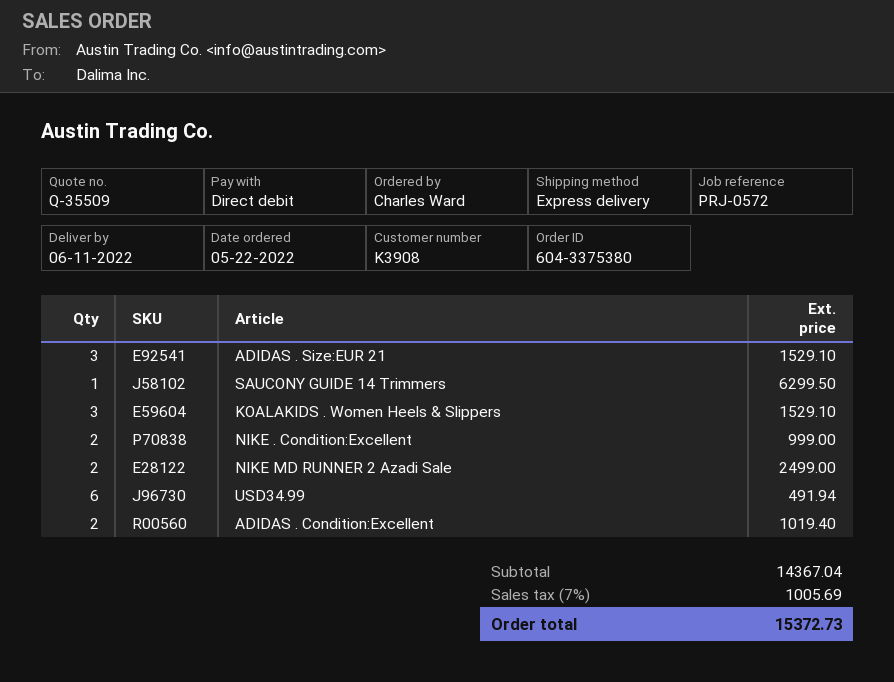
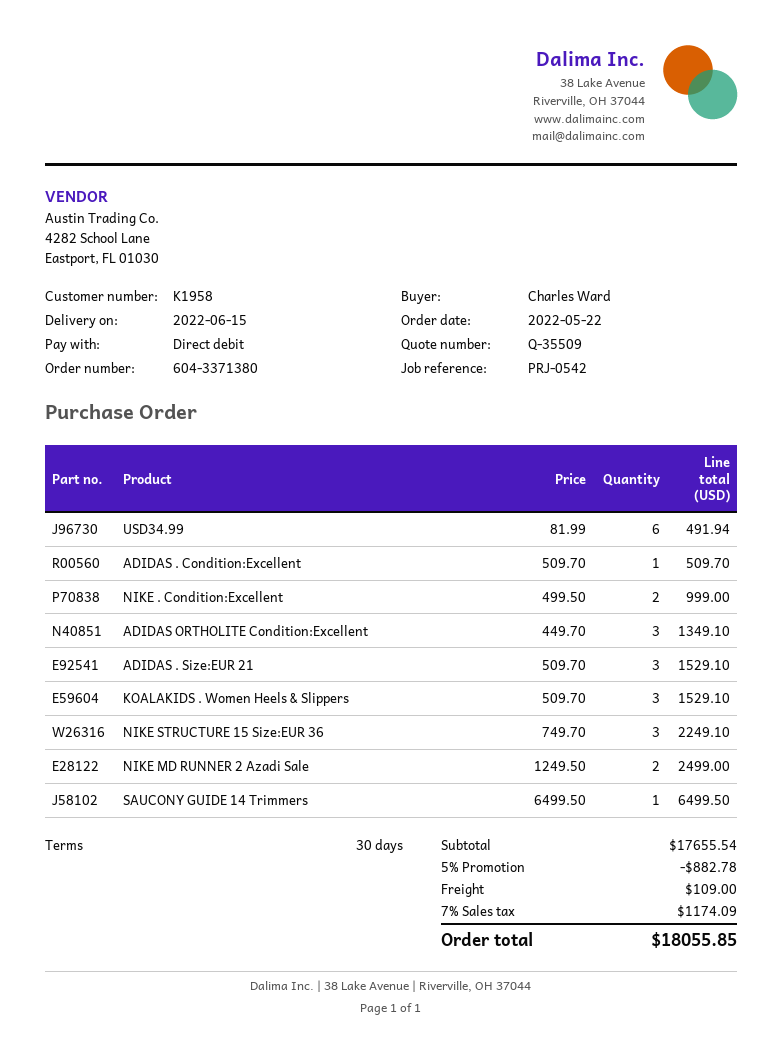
order number: 604-3375380 -> 604-3371380
delivery date: 2022-06-11 -> 2022-06-15
customer number: K3908 -> K1958
reference: PRJ-0572 -> PRJ-0542
SAUCONY GUIDE 14 Trimmers: 1 for 6299.50 -> 1 for 6499.50
ADIDAS . Condition:Excellent: 2 for 1019.40 -> 1 for 509.70
ADIDAS ORTHOLITE Condition:Excellent: none -> 3 for 1349.10
NIKE STRUCTURE 15 Size:EUR 36: none -> 3 for 2249.10
subtotal: 14367.04 -> 17655.54
discount: none -> 5% = 882.78
shipping: none -> 109.00
tax: 7% = 1005.69 -> 7% = 1174.09
total: 15372.73 -> 18055.85

